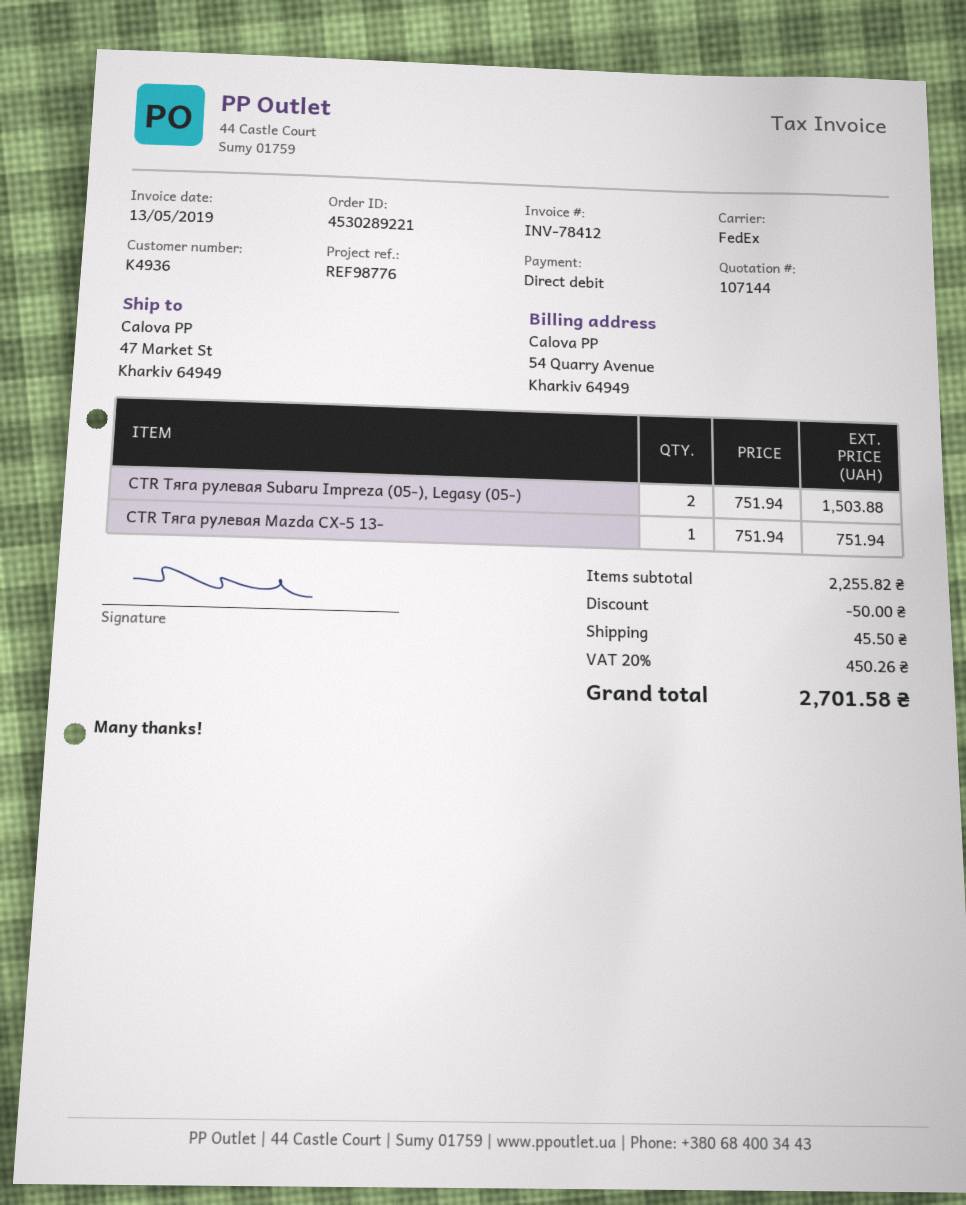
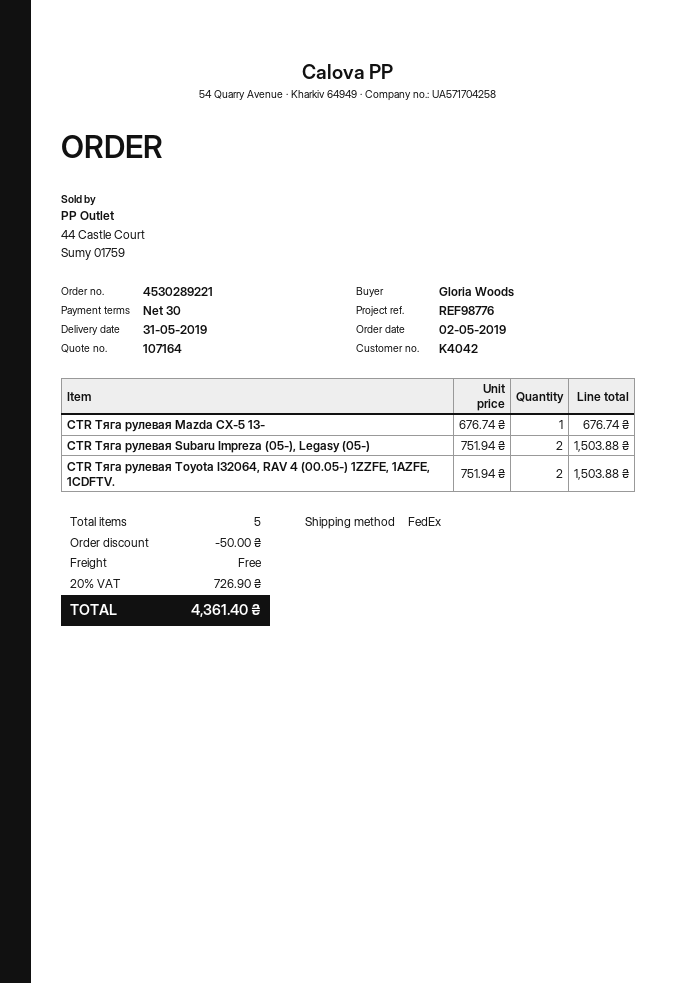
quote number: 107144 -> 107164
customer number: K4936 -> K4042
CTR Тяга рулевая Mazda CX-5 13-: 1 x 751.94 = 751.94 -> 1 x 676.74 = 676.74
CTR Тяга рулевая Toyota I32064, RAV 4 (00.05-) 1ZZFE, 1AZFE, 1CDFTV.: none -> 2 x 751.94 = 1503.88
shipping: 45.50 -> 0.00
tax: 20% = 450.26 -> 20% = 726.90
total: 2701.58 -> 4361.40

